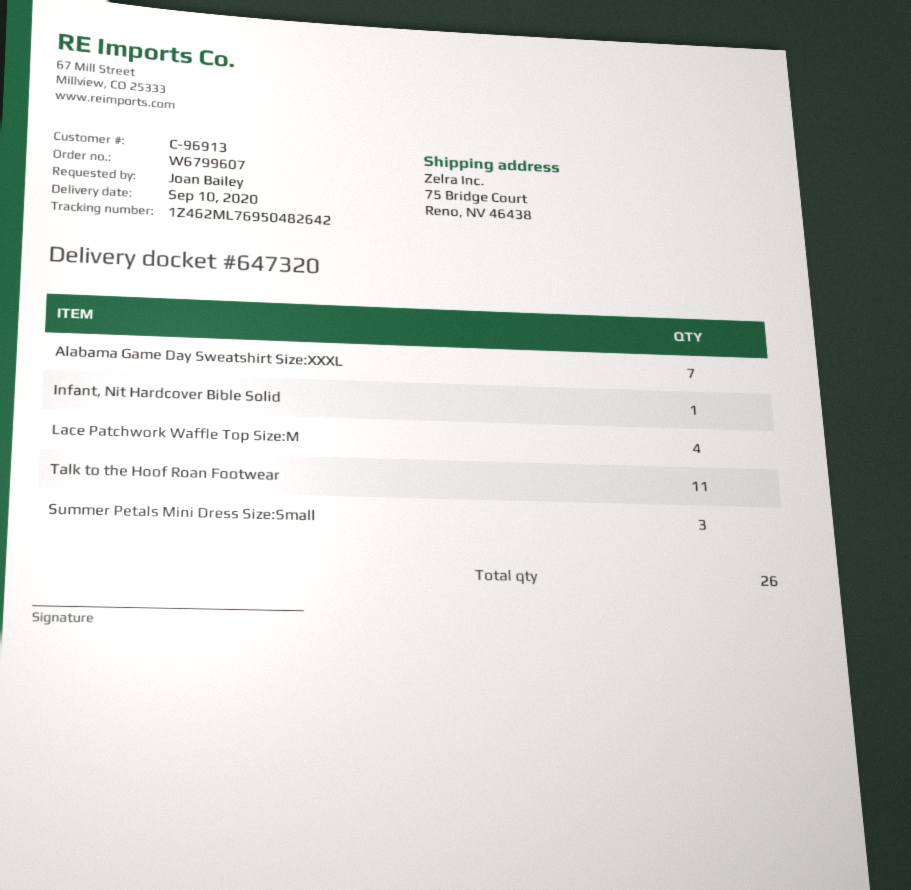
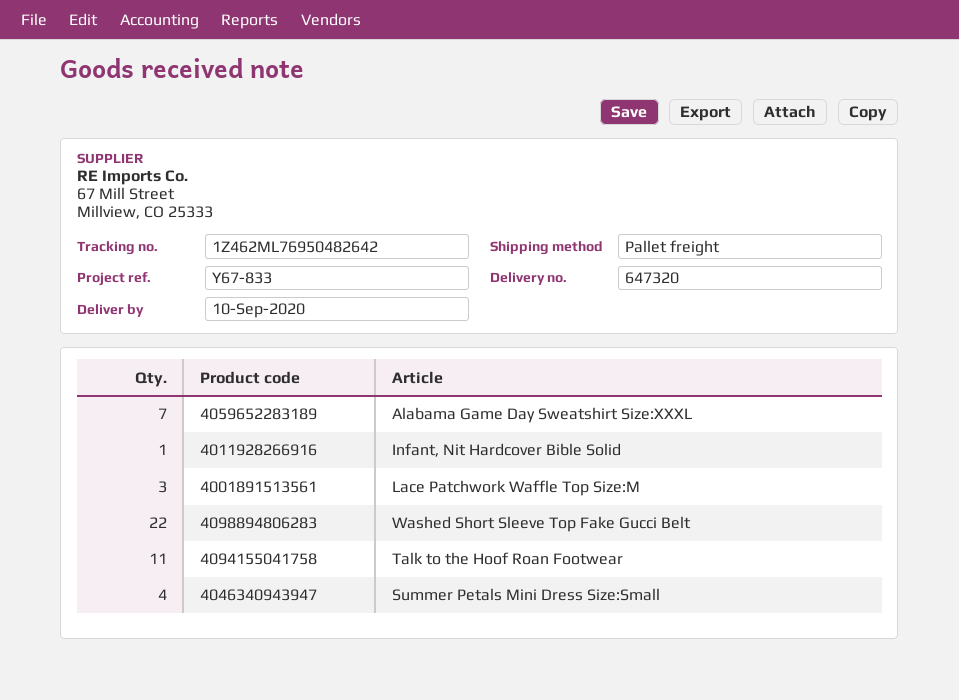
Lace Patchwork Waffle Top Size:M: 4 -> 3
Summer Petals Mini Dress Size:Small: 3 -> 4
Washed Short Sleeve Top Fake Gucci Belt: none -> 22

